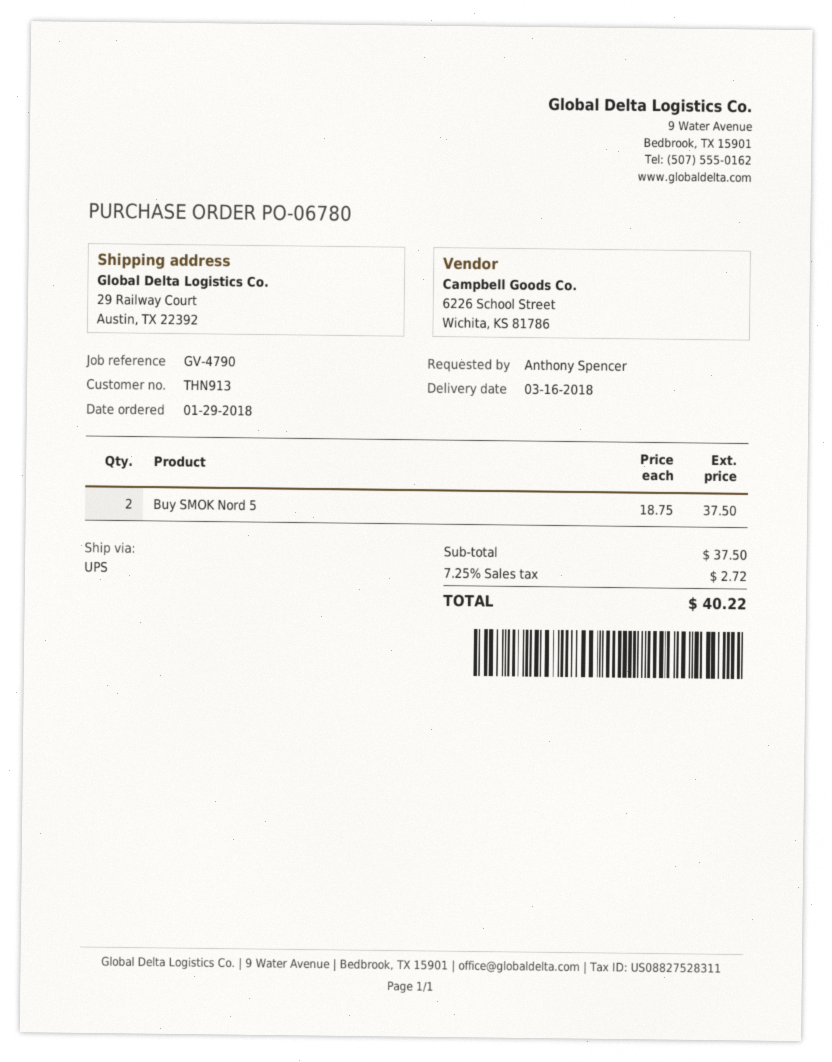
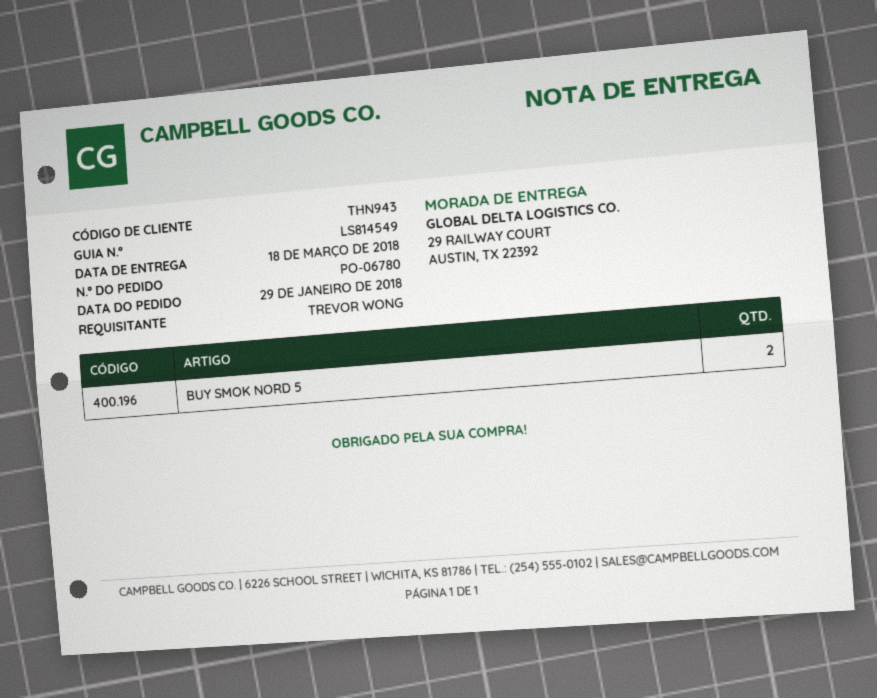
delivery date: 2018-03-16 -> 2018-03-18
customer number: THN913 -> THN943
ordered by: Anthony Spencer -> TREVOR WONG

